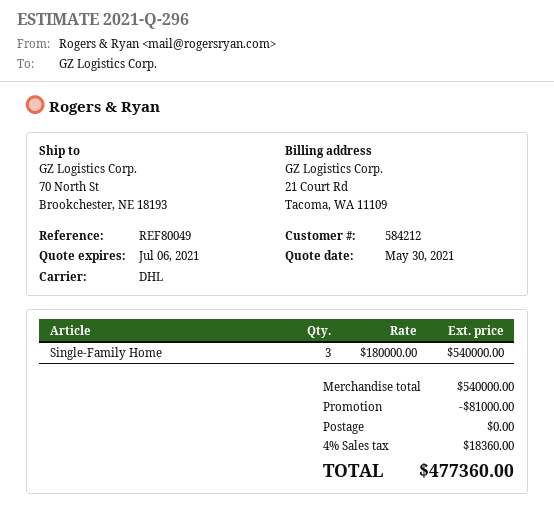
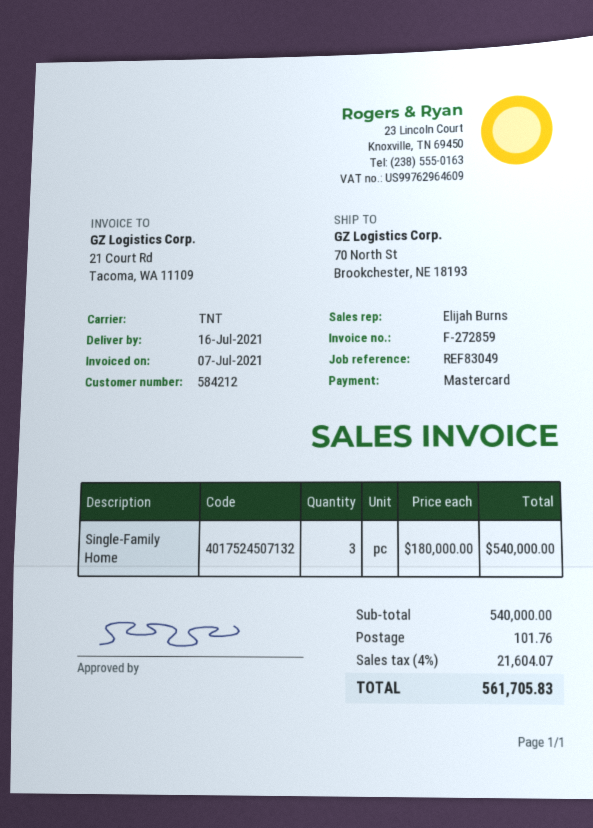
reference: REF80049 -> REF83049
shipping method: DHL -> TNT
discount: 81000.00 -> none
shipping: 0.00 -> 101.76
tax: 4% = 18360.00 -> 4% = 21604.07
total: 477360.00 -> 561705.83

